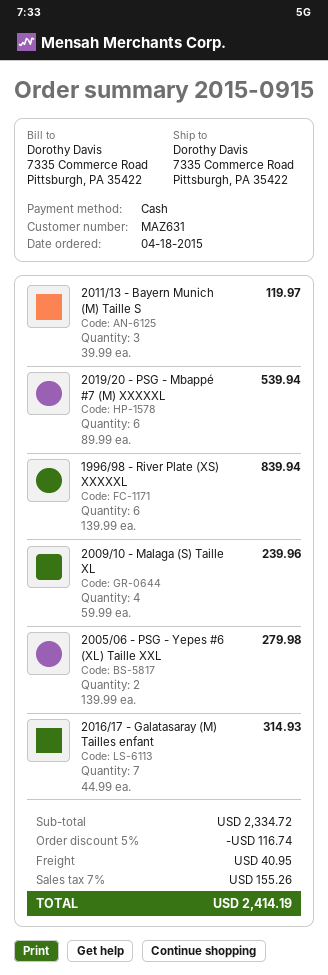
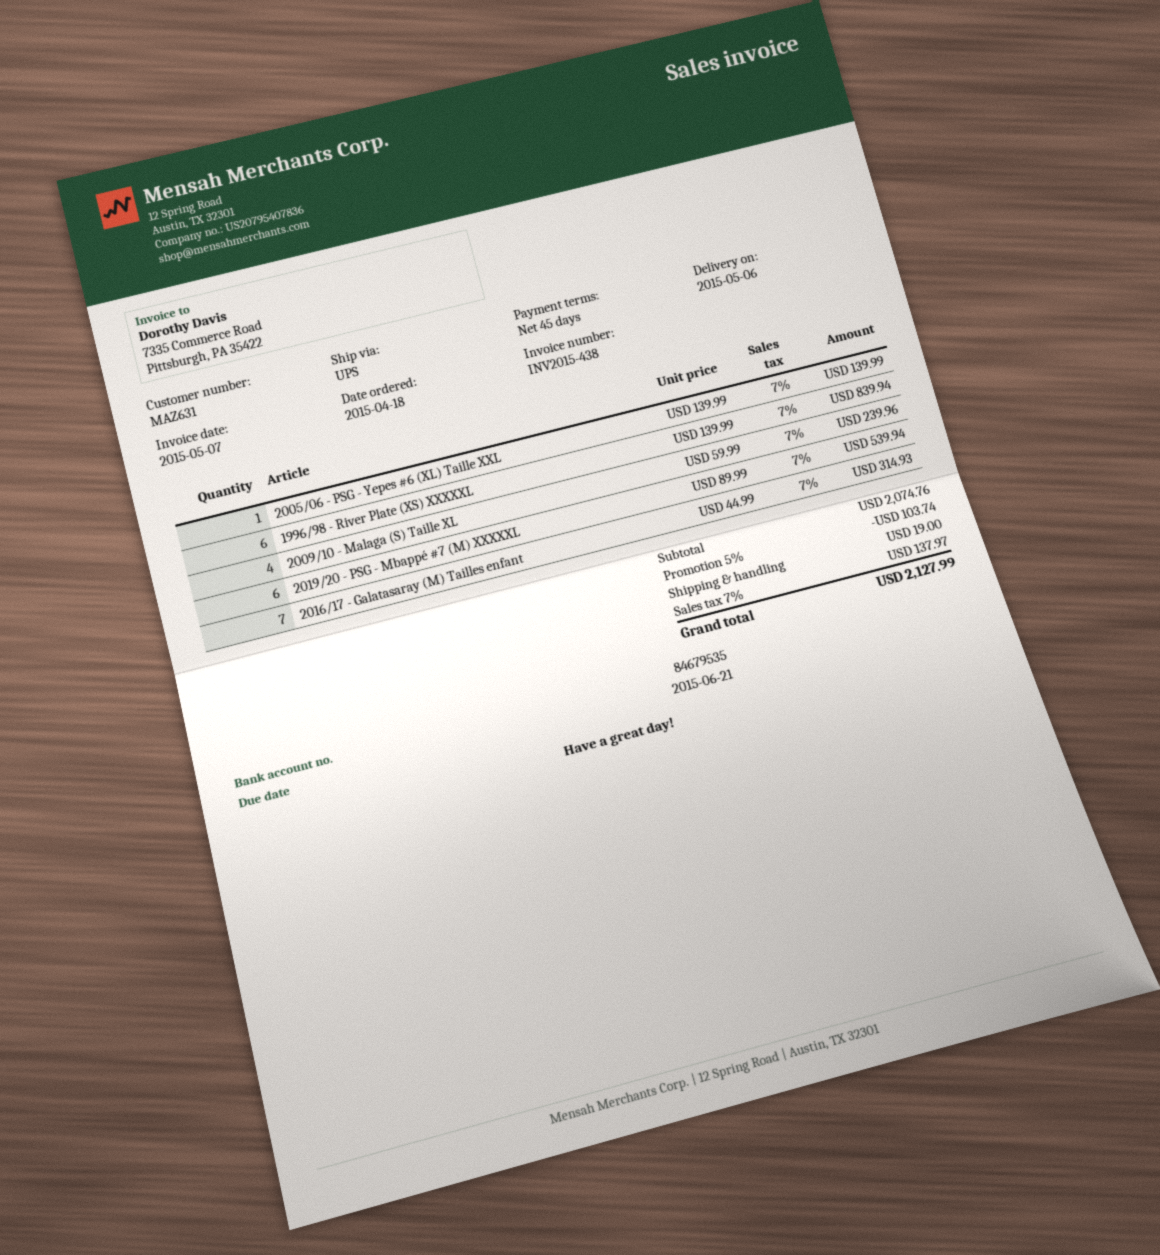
2011/13 - Bayern Munich (M) Taille S: 3 x 39.99 = 119.97 -> none
2005/06 - PSG - Yepes #6 (XL) Taille XXL: 2 x 139.99 = 279.98 -> 1 x 139.99 = 139.99
subtotal: 2334.72 -> 2074.76
discount: 5% = 116.74 -> 5% = 103.74
shipping: 40.95 -> 19.00
tax: 7% = 155.26 -> 7% = 137.97
total: 2414.19 -> 2127.99

